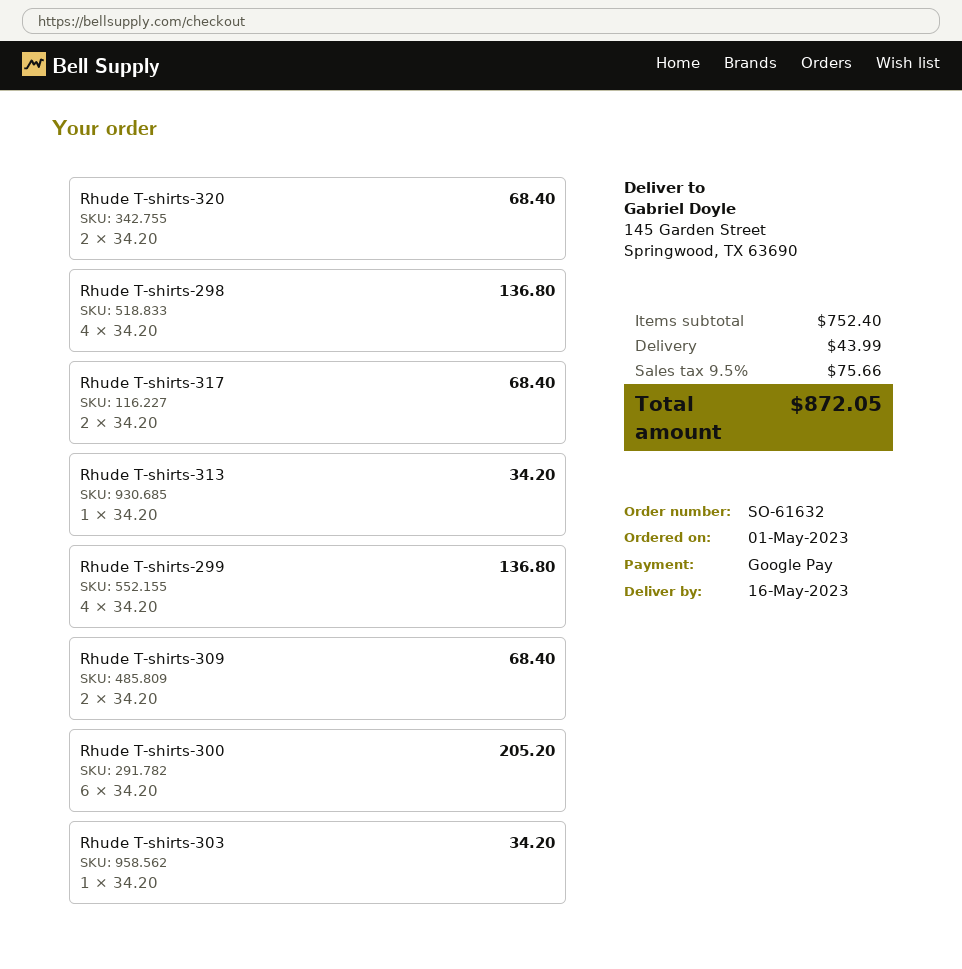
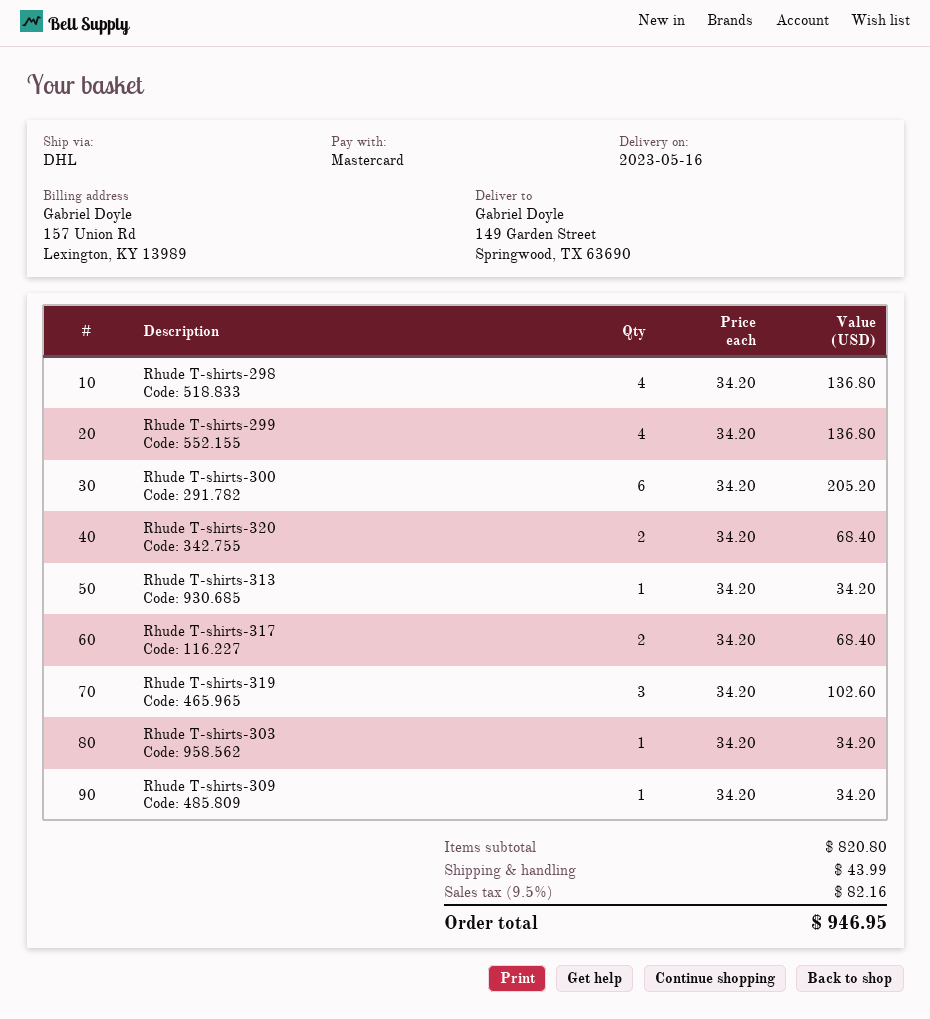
payment method: Google Pay -> Mastercard
ship to: 145 Garden Street, Springwood, TX 63690 -> 149 Garden Street, Springwood, TX 63690
Rhude T-shirts-309: 2 x 34.20 = 68.40 -> 1 x 34.20 = 34.20
Rhude T-shirts-319: none -> 3 x 34.20 = 102.60
subtotal: 752.40 -> 820.80
tax: 9.5% = 75.66 -> 9.5% = 82.16
total: 872.05 -> 946.95

